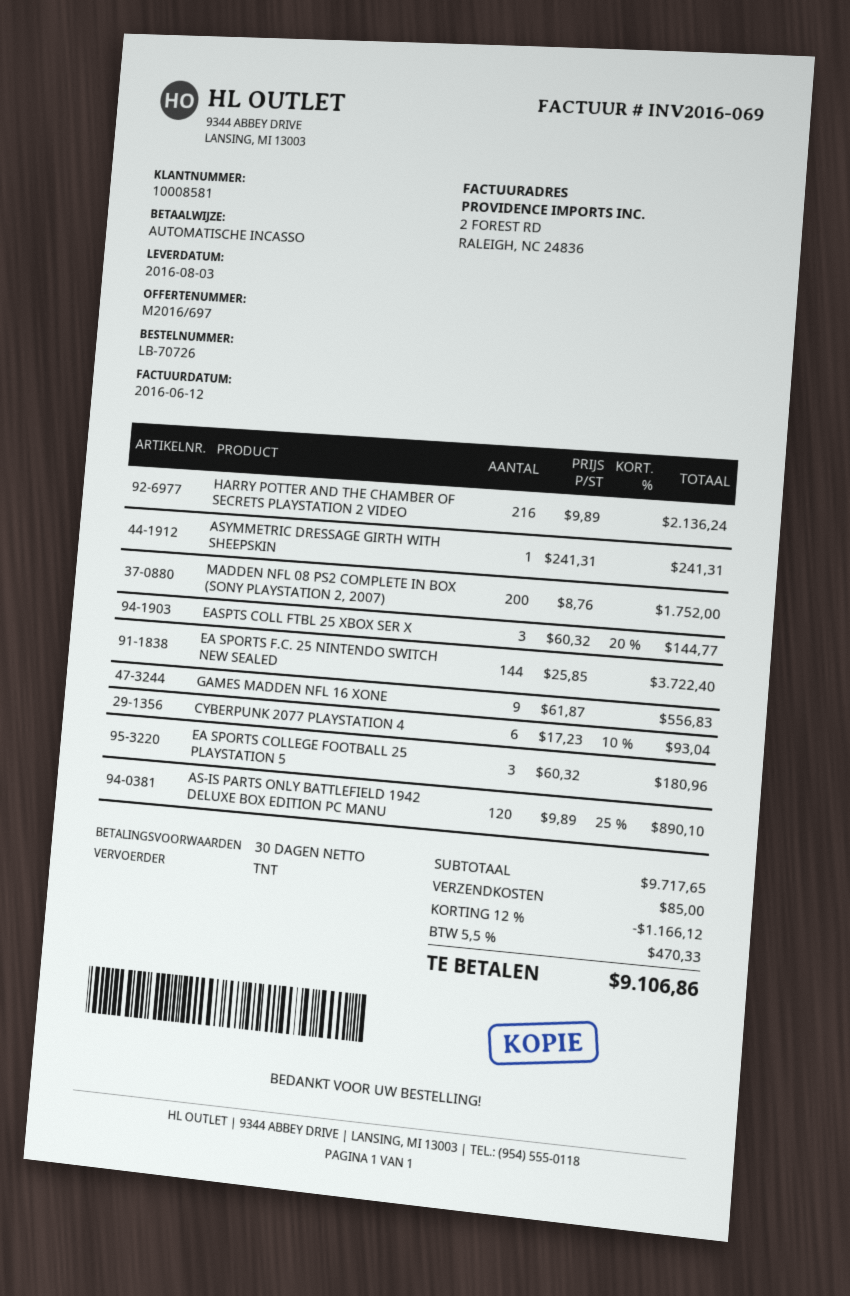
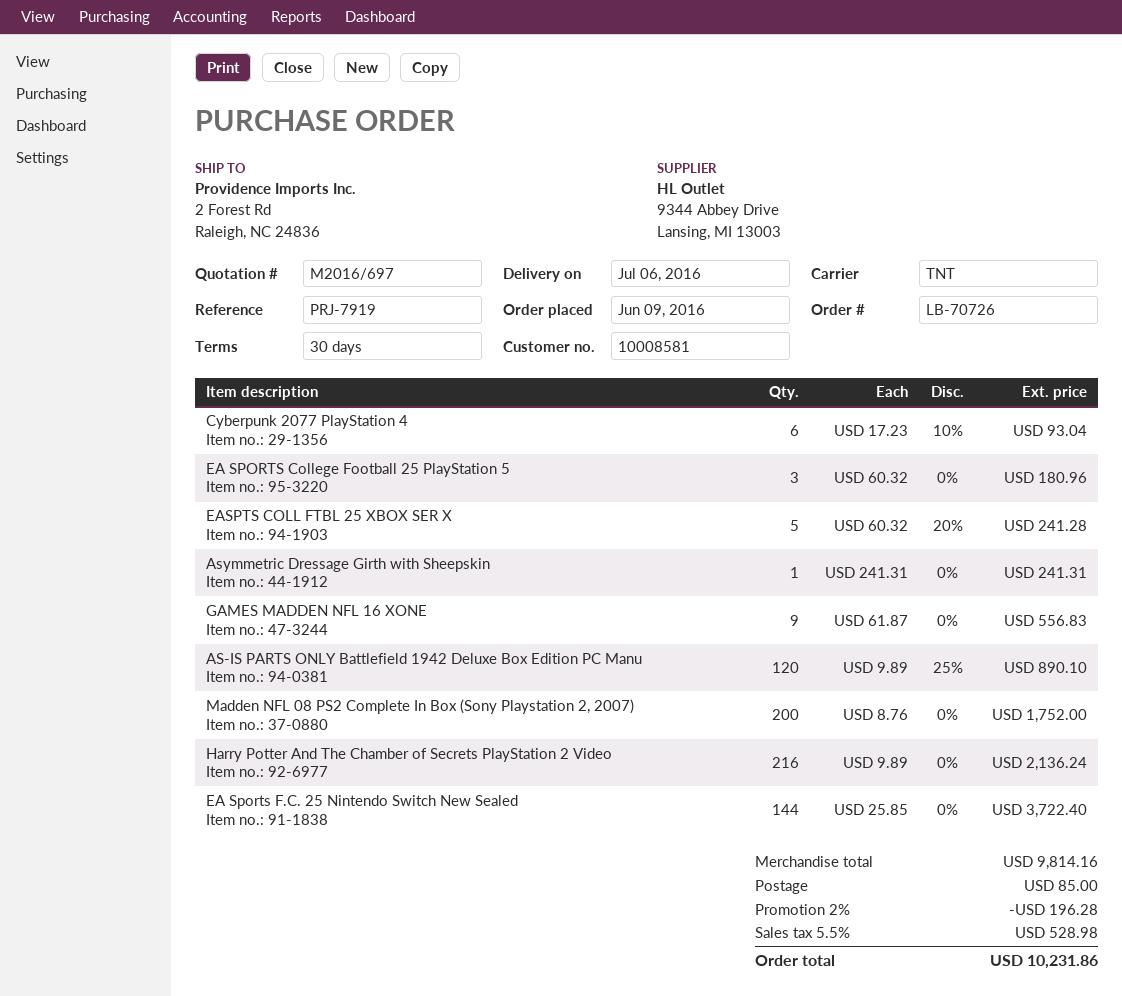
delivery date: 2016-08-03 -> 2016-07-06
EASPTS COLL FTBL 25 XBOX SER X: 3 x 60.32 - 20% = 144.77 -> 5 x 60.32 - 20% = 241.28
subtotal: 9717.65 -> 9814.16
discount: 12% = 1166.12 -> 2% = 196.28
tax: 5.5% = 470.33 -> 5.5% = 528.98
total: 9106.86 -> 10231.86

